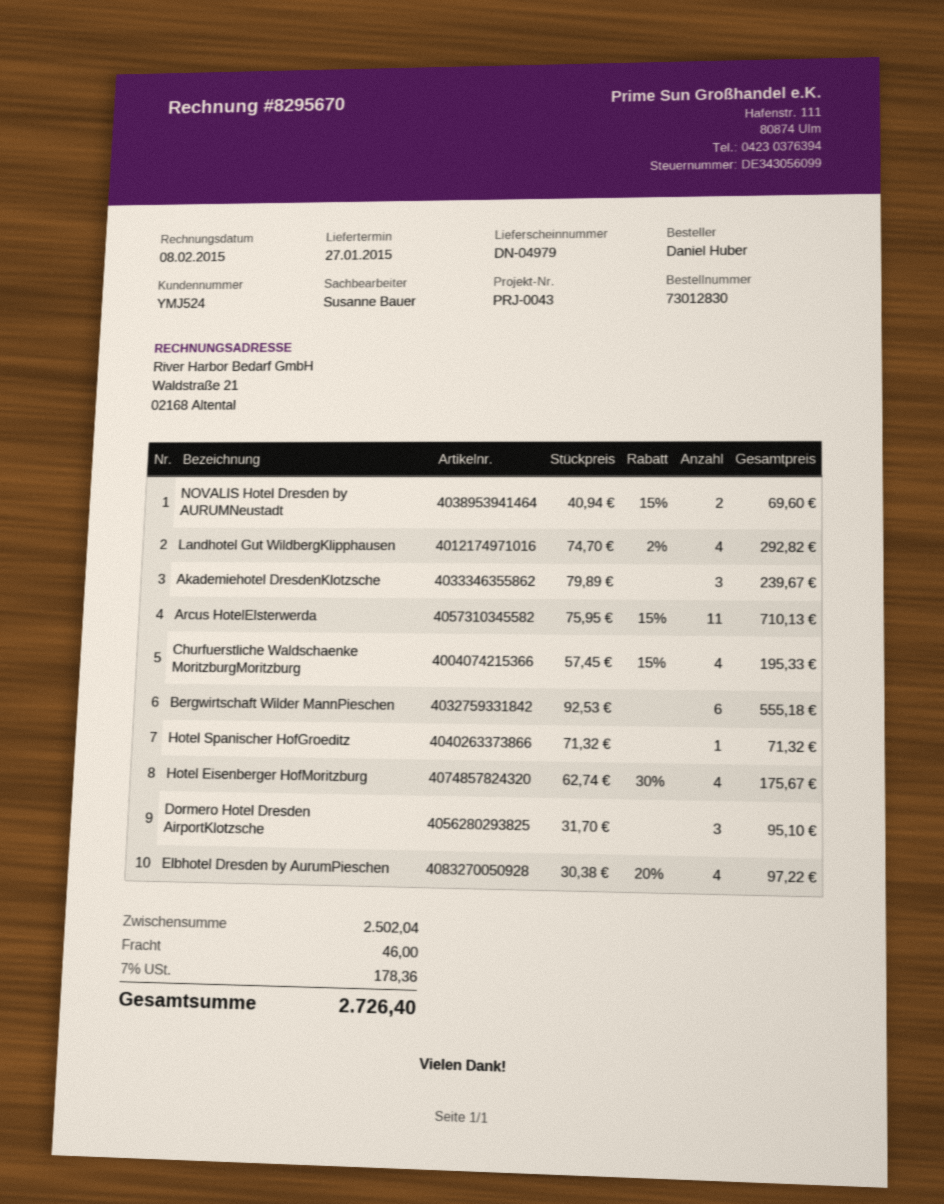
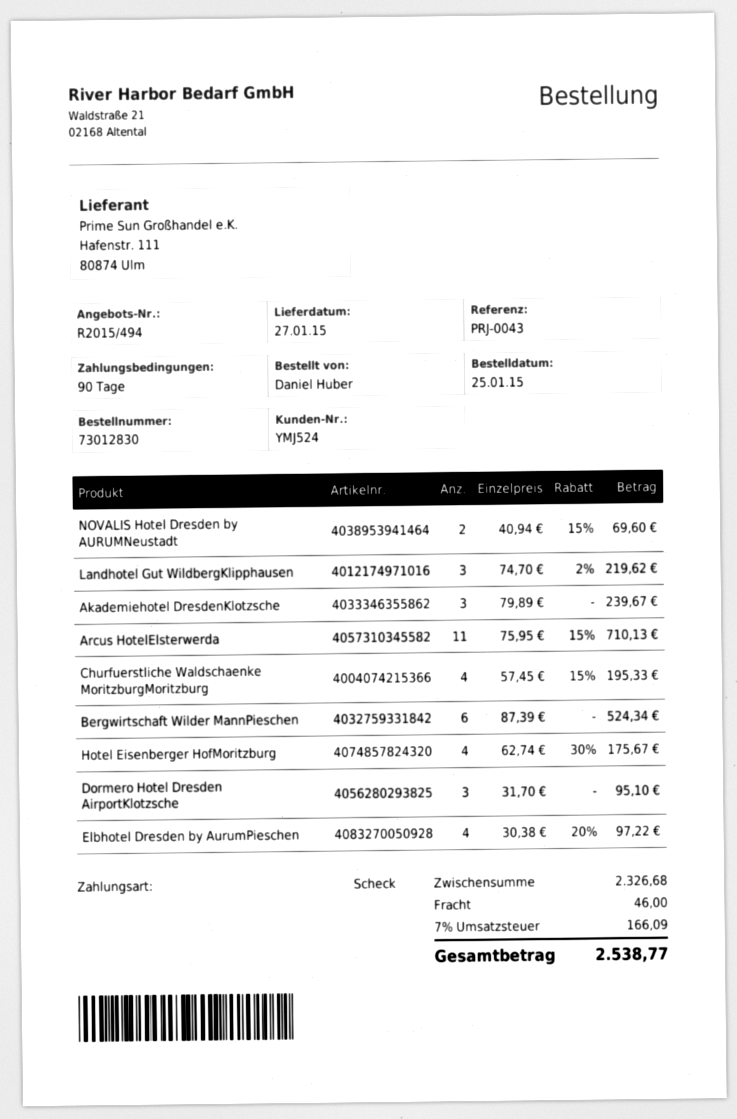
Landhotel Gut WildbergKlipphausen: 4 x 74.70 - 2% = 292.82 -> 3 x 74.70 - 2% = 219.62
Bergwirtschaft Wilder MannPieschen: 6 x 92.53 = 555.18 -> 6 x 87.39 = 524.34
Hotel Spanischer HofGroeditz: 1 x 71.32 = 71.32 -> none
subtotal: 2502.04 -> 2326.68
tax: 7% = 178.36 -> 7% = 166.09
total: 2726.40 -> 2538.77

